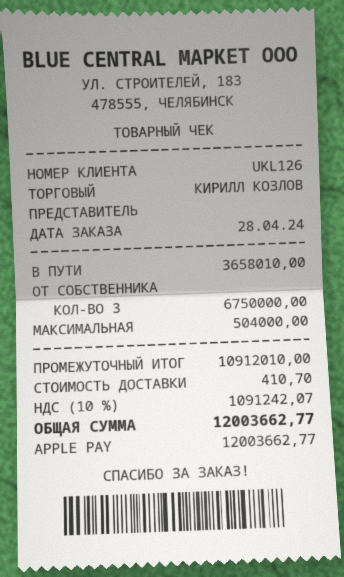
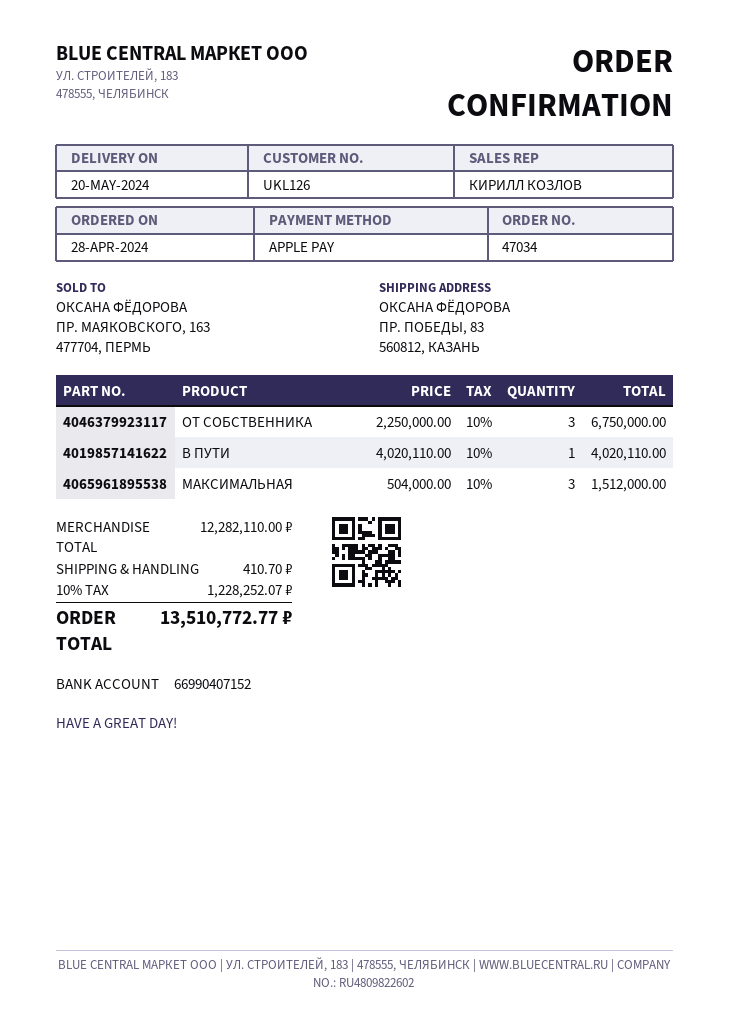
В ПУТИ: 1 for 3658010.00 -> 1 for 4020110.00
МАКСИМАЛЬНАЯ: 1 for 504000.00 -> 3 for 1512000.00
subtotal: 10912010.00 -> 12282110.00
tax: 10% = 1091242.07 -> 10% = 1228252.07
total: 12003662.77 -> 13510772.77

